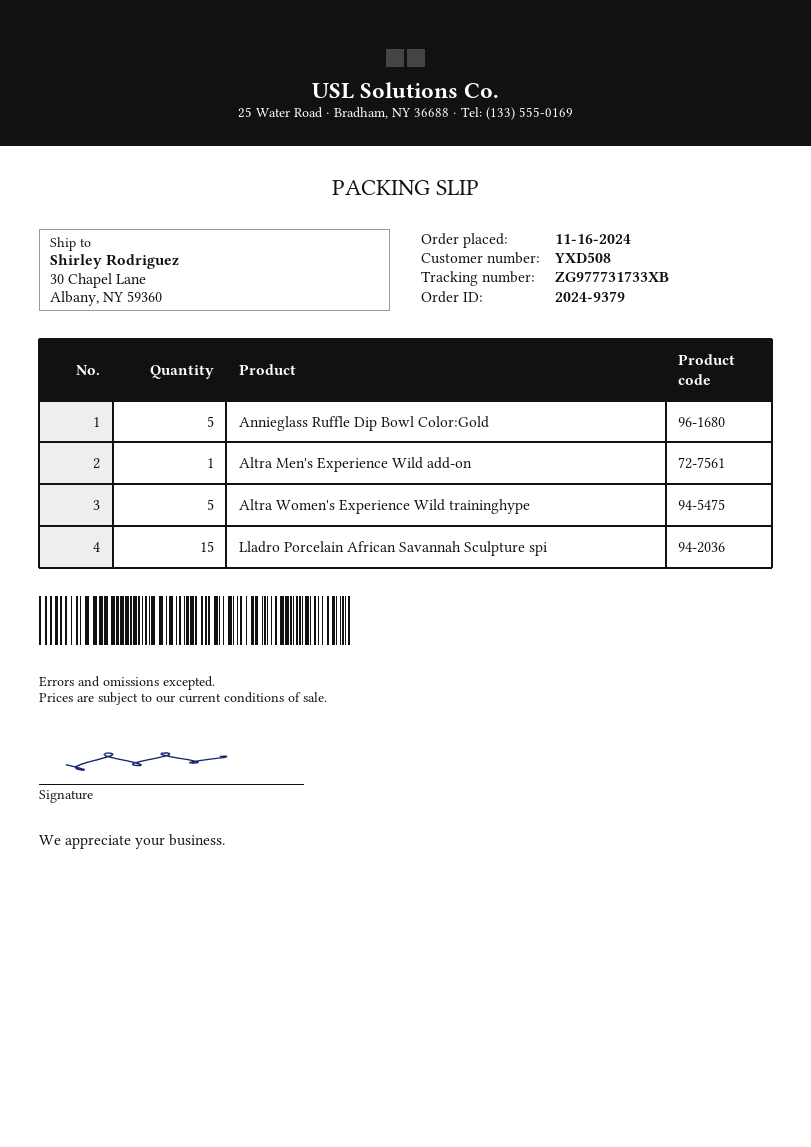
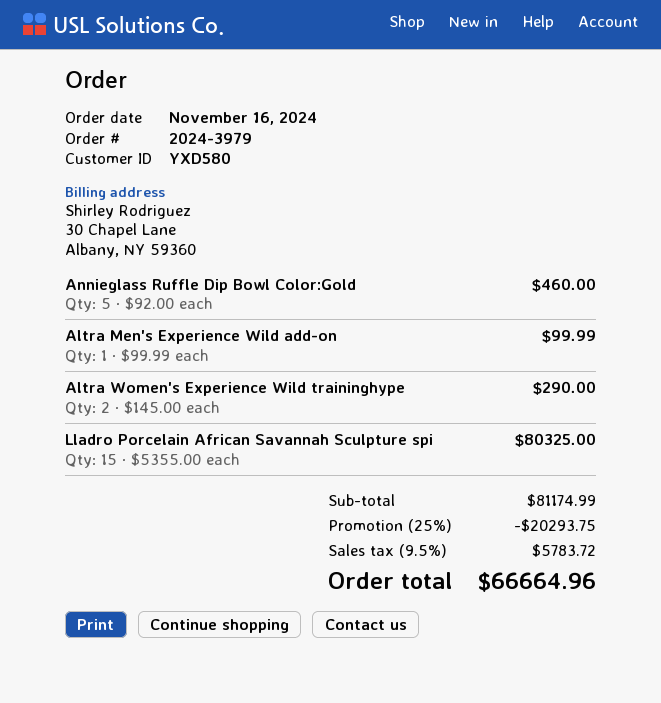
order number: 2024-9379 -> 2024-3979
customer number: YXD508 -> YXD580
Altra Women's Experience Wild traininghype: 5 -> 2

